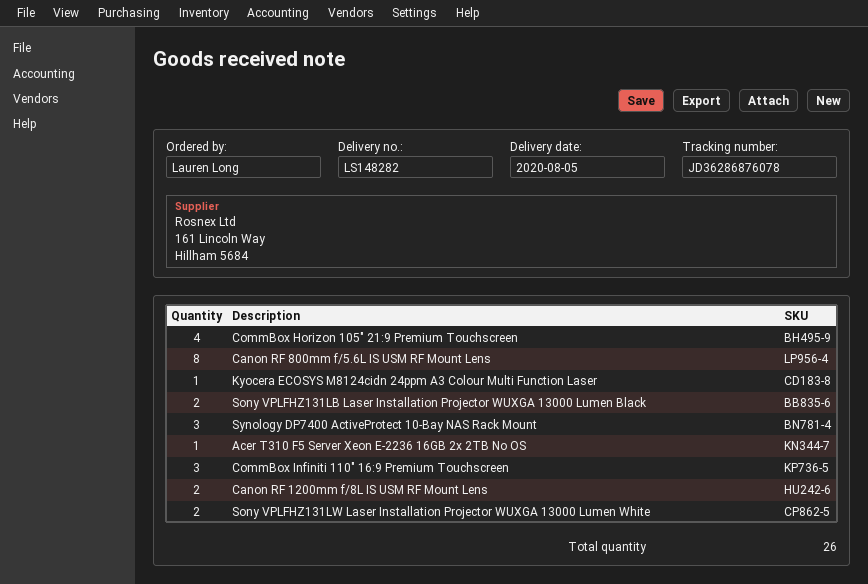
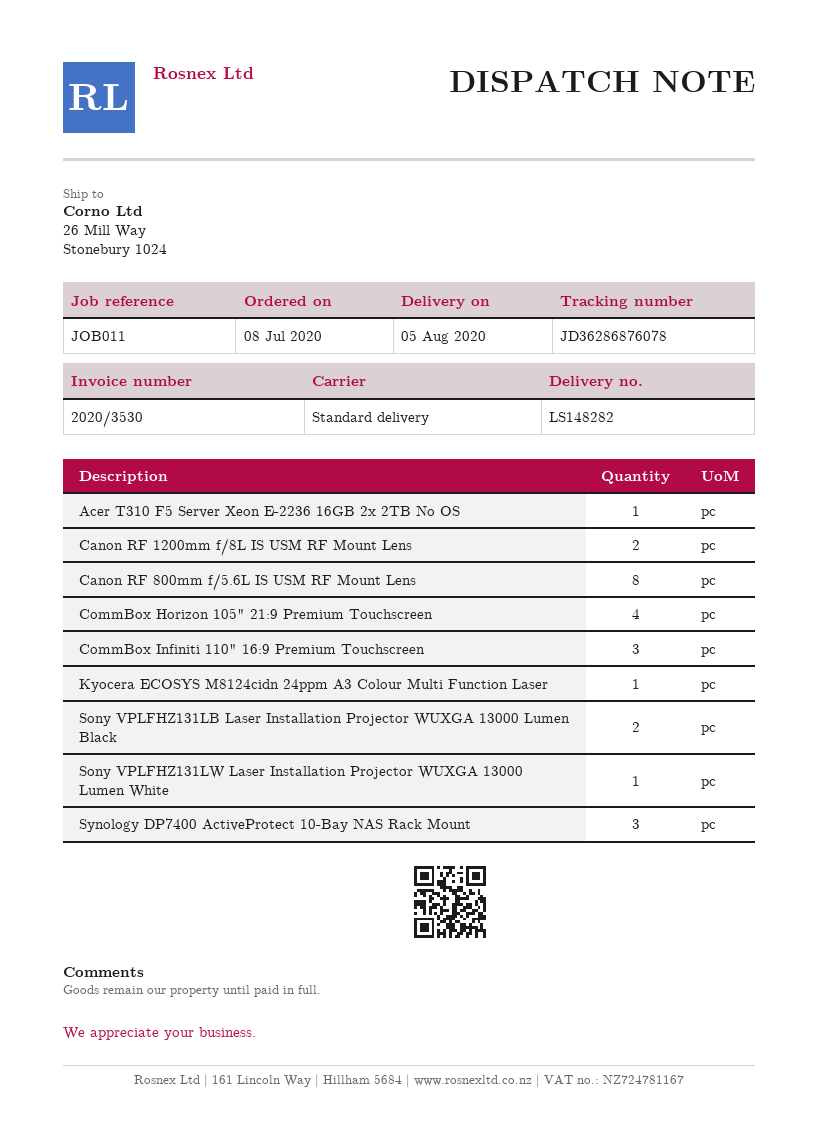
Sony VPLFHZ131LW Laser Installation Projector WUXGA 13000 Lumen White: 2 -> 1

